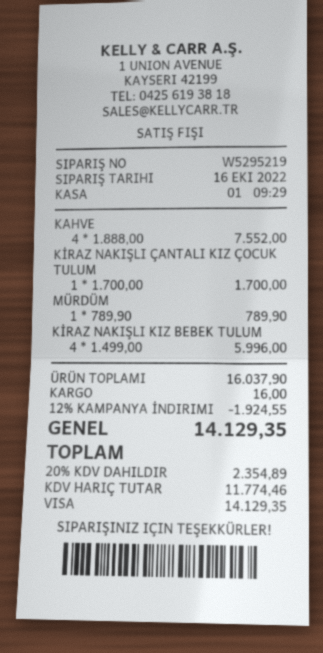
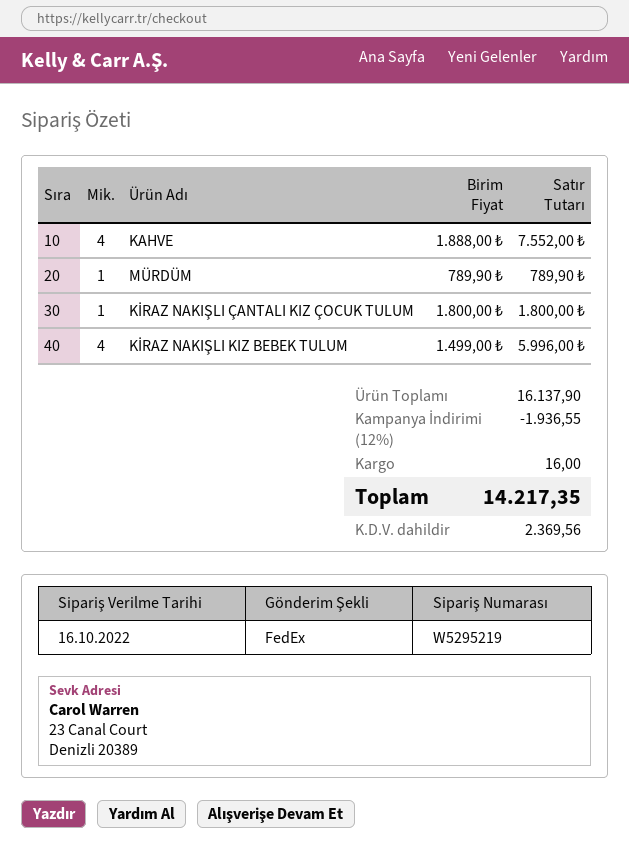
KİRAZ NAKIŞLI ÇANTALI KIZ ÇOCUK TULUM: 1 x 1700.00 = 1700.00 -> 1 x 1800.00 = 1800.00
subtotal: 16037.90 -> 16137.90
discount: 12% = 1924.55 -> 12% = 1936.55
tax: 2354.89 -> 2369.56
total: 14129.35 -> 14217.35

